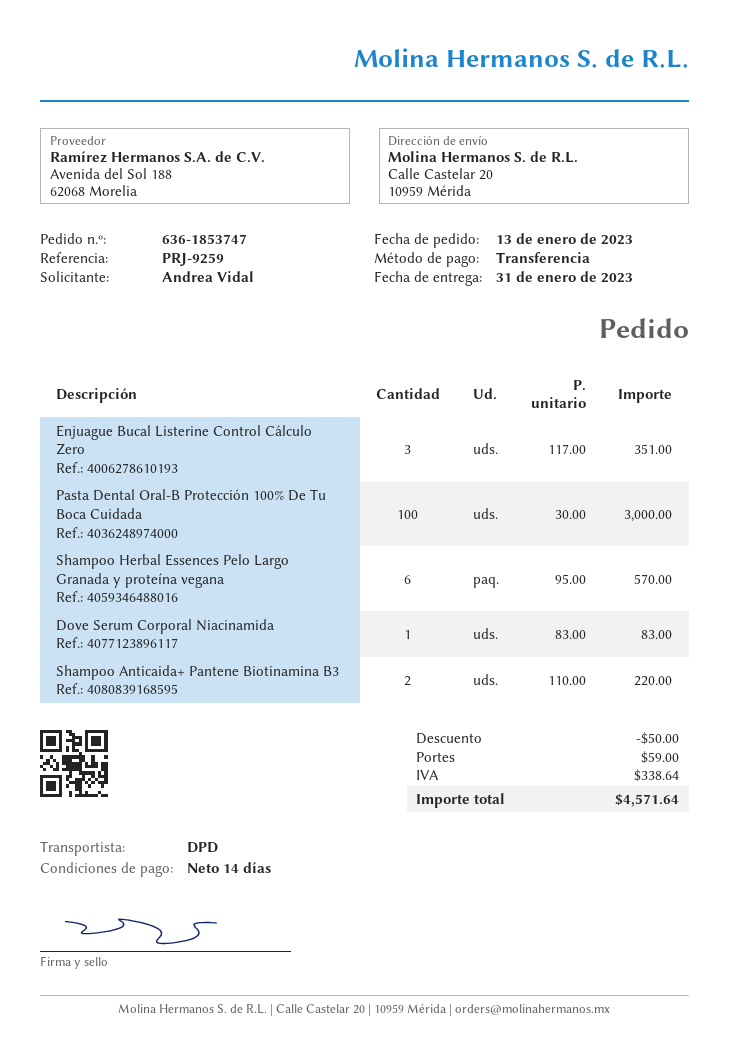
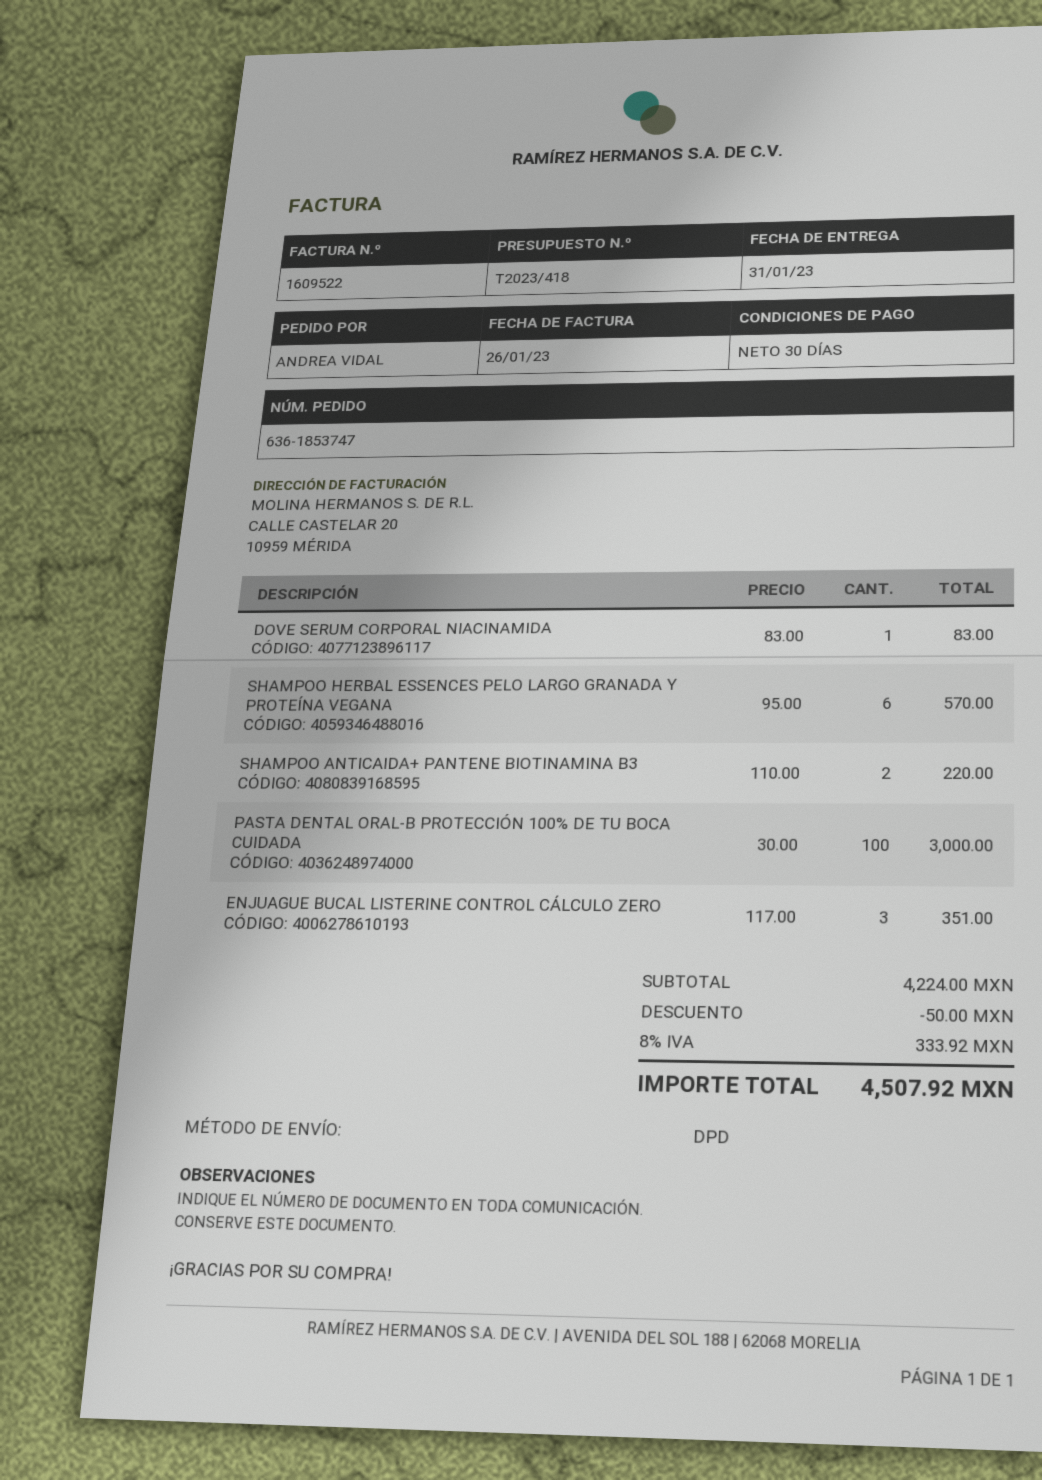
payment terms: 14 days -> 30 days
shipping: 59.00 -> none
tax: 338.64 -> 333.92
total: 4571.64 -> 4507.92

